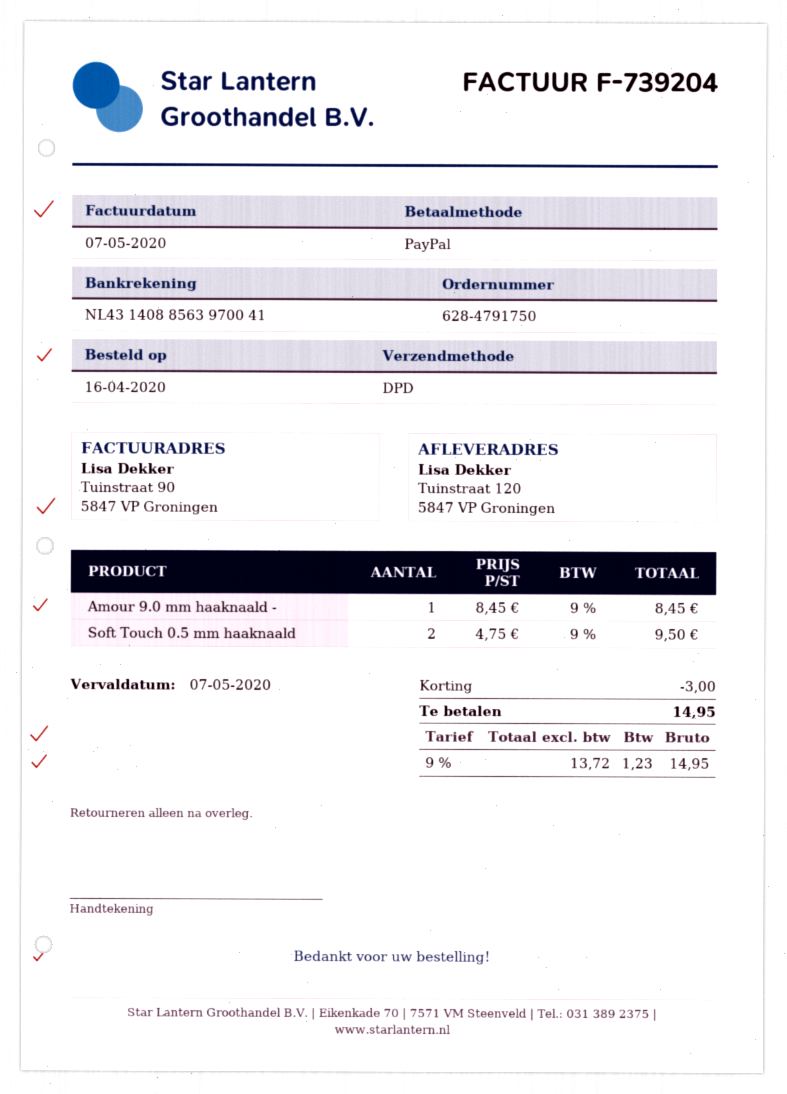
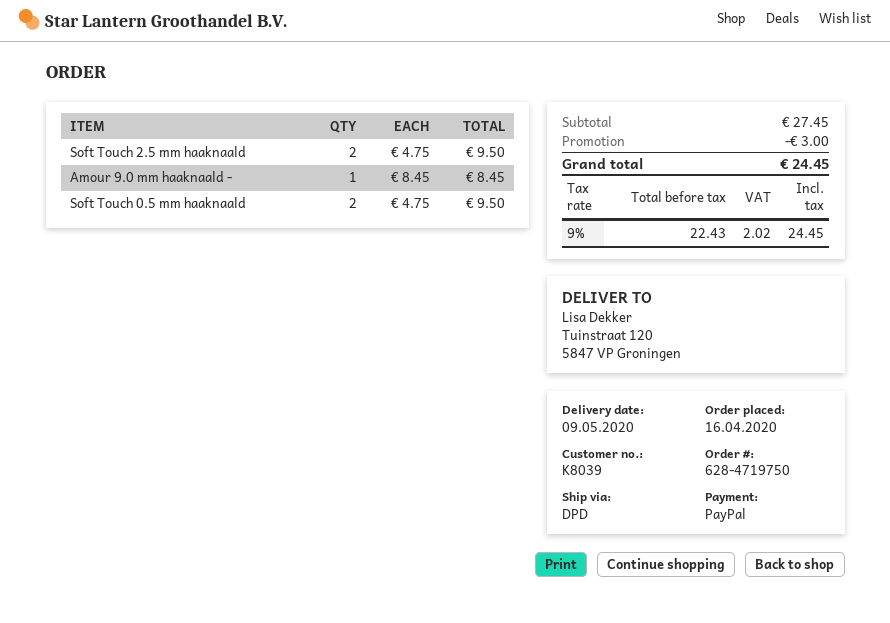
order number: 628-4791750 -> 628-4719750
Soft Touch 2.5 mm haaknaald: none -> 2 x 4.75 = 9.50
net: 13.72 -> 22.43
tax: 9% = 1.23 -> 9% = 2.02
total: 14.95 -> 24.45

